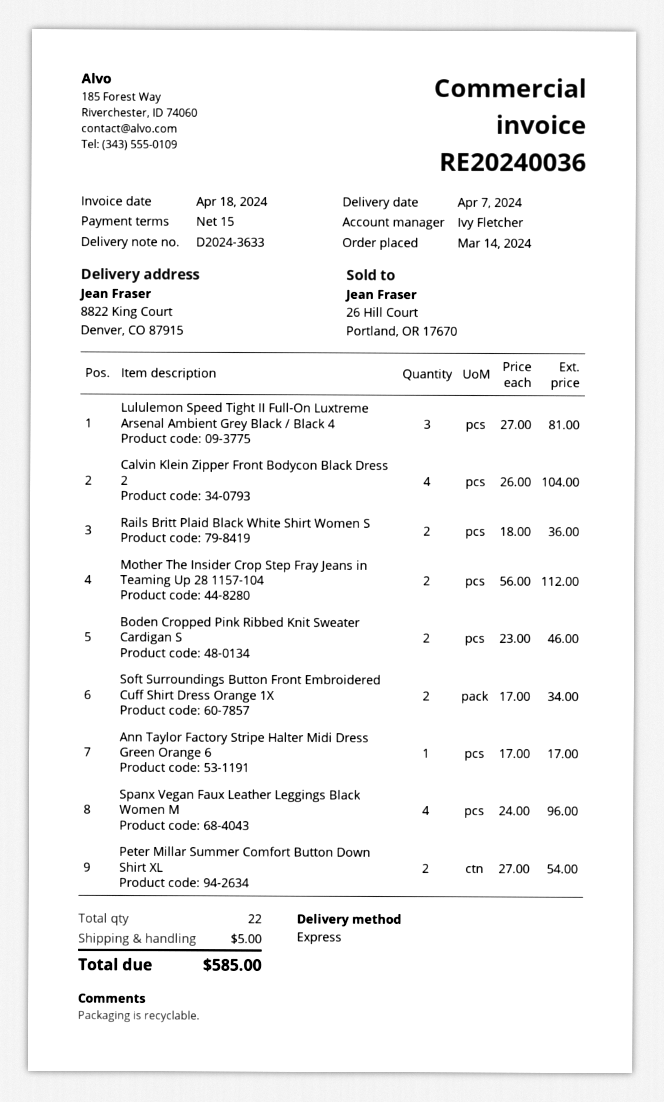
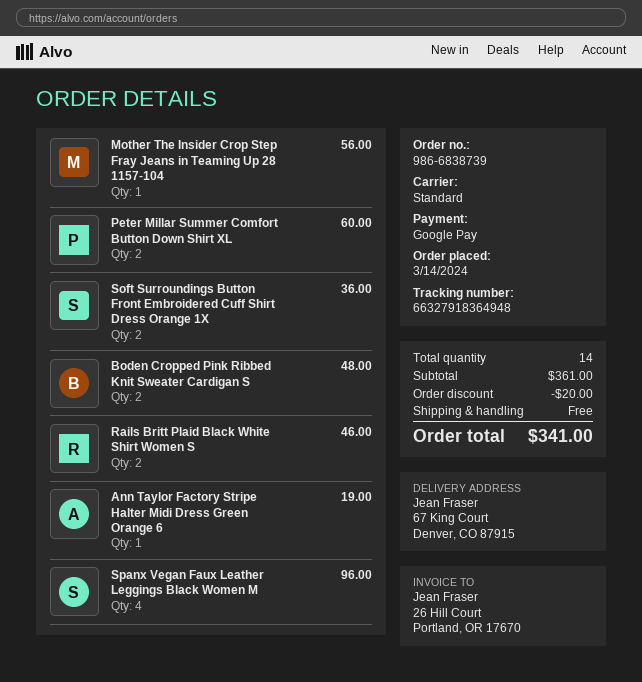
shipping method: express -> standard
ship to: 8822 King Court, Denver, CO 87915 -> 67 King Court, Denver, CO 87915
Lululemon Speed Tight II Full-On Luxtreme Arsenal Ambient Grey Black / Black 4: 3 for 81.00 -> none
Calvin Klein Zipper Front Bodycon Black Dress 2: 4 for 104.00 -> none
Rails Britt Plaid Black White Shirt Women S: 2 for 36.00 -> 2 for 46.00
Mother The Insider Crop Step Fray Jeans in Teaming Up 28 1157-104: 2 for 112.00 -> 1 for 56.00
Boden Cropped Pink Ribbed Knit Sweater Cardigan S: 2 for 46.00 -> 2 for 48.00
Soft Surroundings Button Front Embroidered Cuff Shirt Dress Orange 1X: 2 for 34.00 -> 2 for 36.00
Ann Taylor Factory Stripe Halter Midi Dress Green Orange 6: 1 for 17.00 -> 1 for 19.00
Peter Millar Summer Comfort Button Down Shirt XL: 2 for 54.00 -> 2 for 60.00
total quantity: 22 -> 14
discount: none -> 20.00
shipping: 5.00 -> 0.00
total: 585.00 -> 341.00

